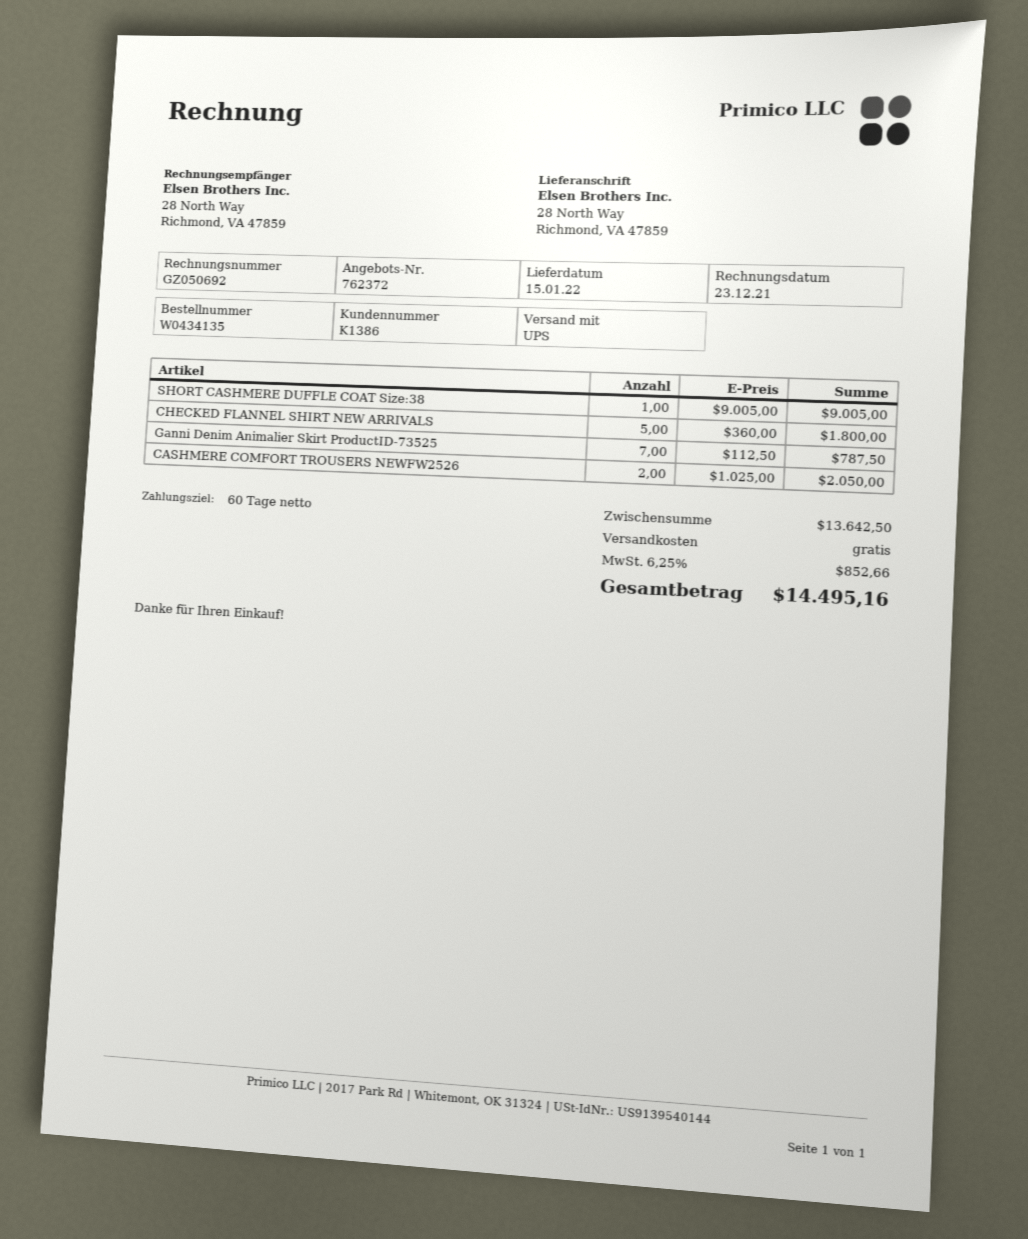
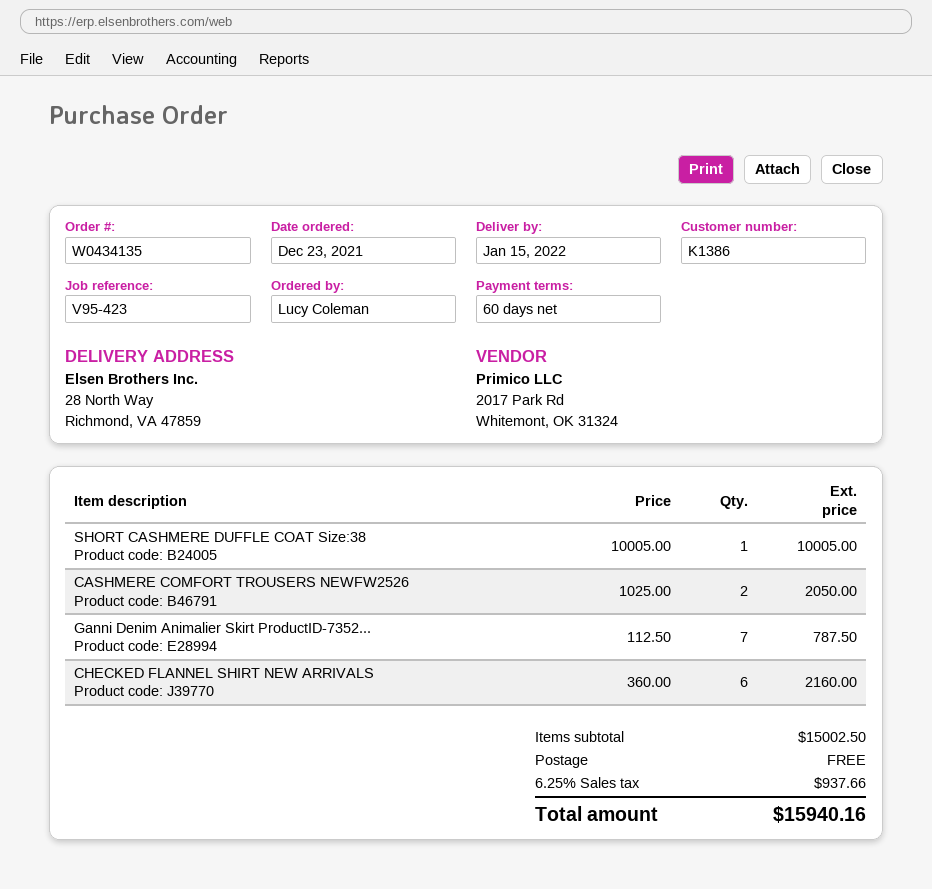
SHORT CASHMERE DUFFLE COAT Size:38: 1 x 9005.00 = 9005.00 -> 1 x 10005.00 = 10005.00
CHECKED FLANNEL SHIRT NEW ARRIVALS: 5 x 360.00 = 1800.00 -> 6 x 360.00 = 2160.00
subtotal: 13642.50 -> 15002.50
tax: 6.25% = 852.66 -> 6.25% = 937.66
total: 14495.16 -> 15940.16

